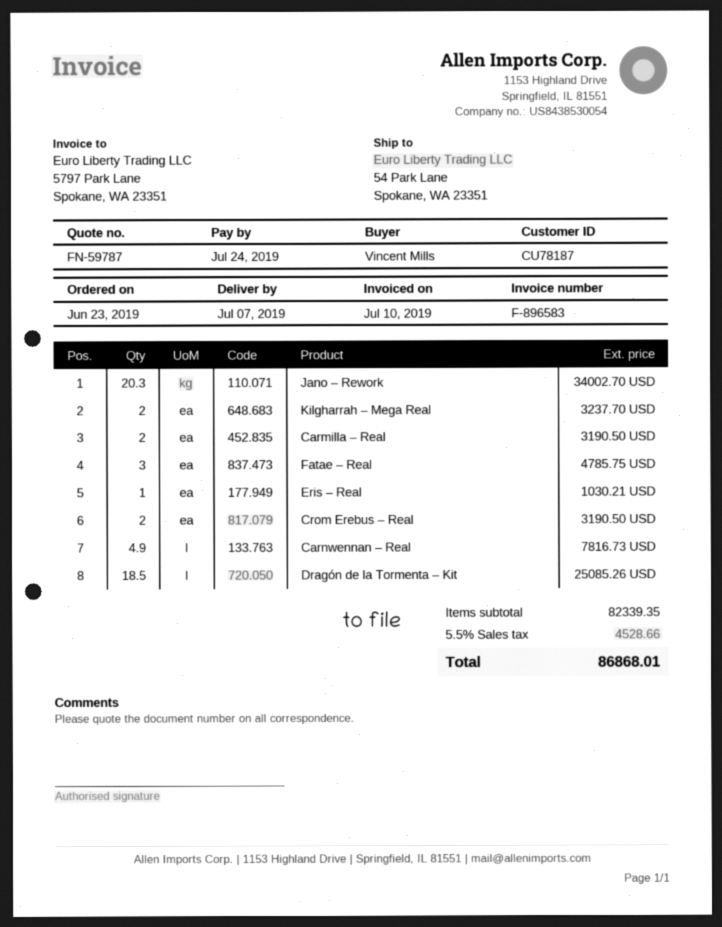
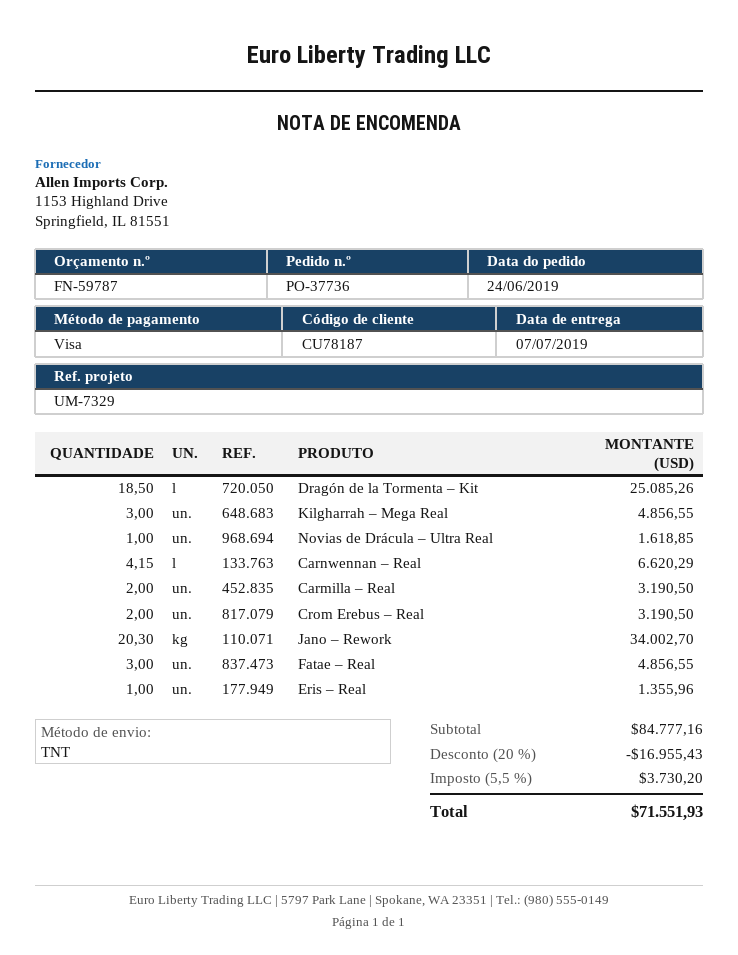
order date: 2019-06-23 -> 2019-06-24
Kilgharrah – Mega Real: 2 for 3237.70 -> 3 for 4856.55
Fatae – Real: 3 for 4785.75 -> 3 for 4856.55
Eris – Real: 1 for 1030.21 -> 1 for 1355.96
Carnwennan – Real: 4.9 for 7816.73 -> 4.15 for 6620.29
Novias de Drácula – Ultra Real: none -> 1 for 1618.85
subtotal: 82339.35 -> 84777.16
discount: none -> 20% = 16955.43
tax: 5.5% = 4528.66 -> 5.5% = 3730.20
total: 86868.01 -> 71551.93

